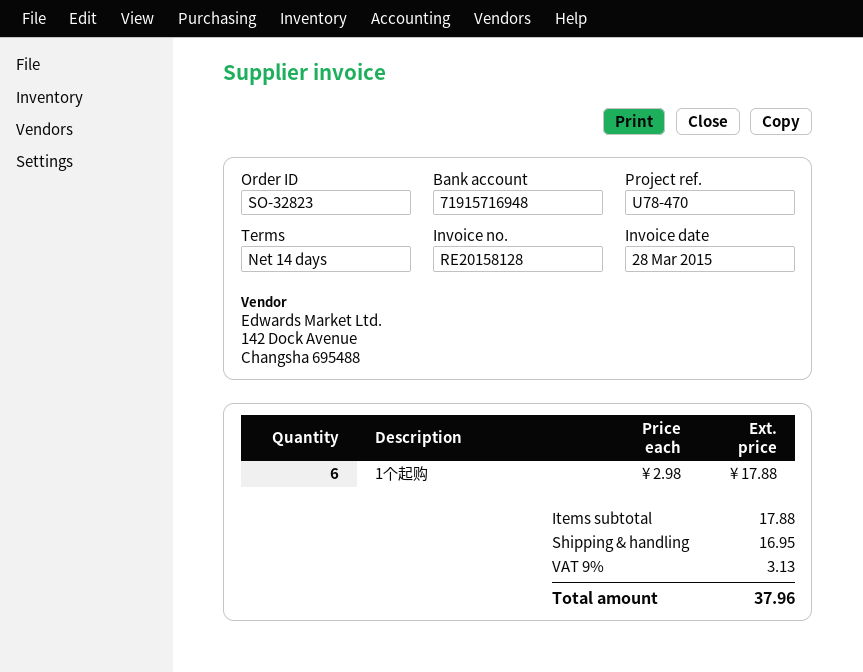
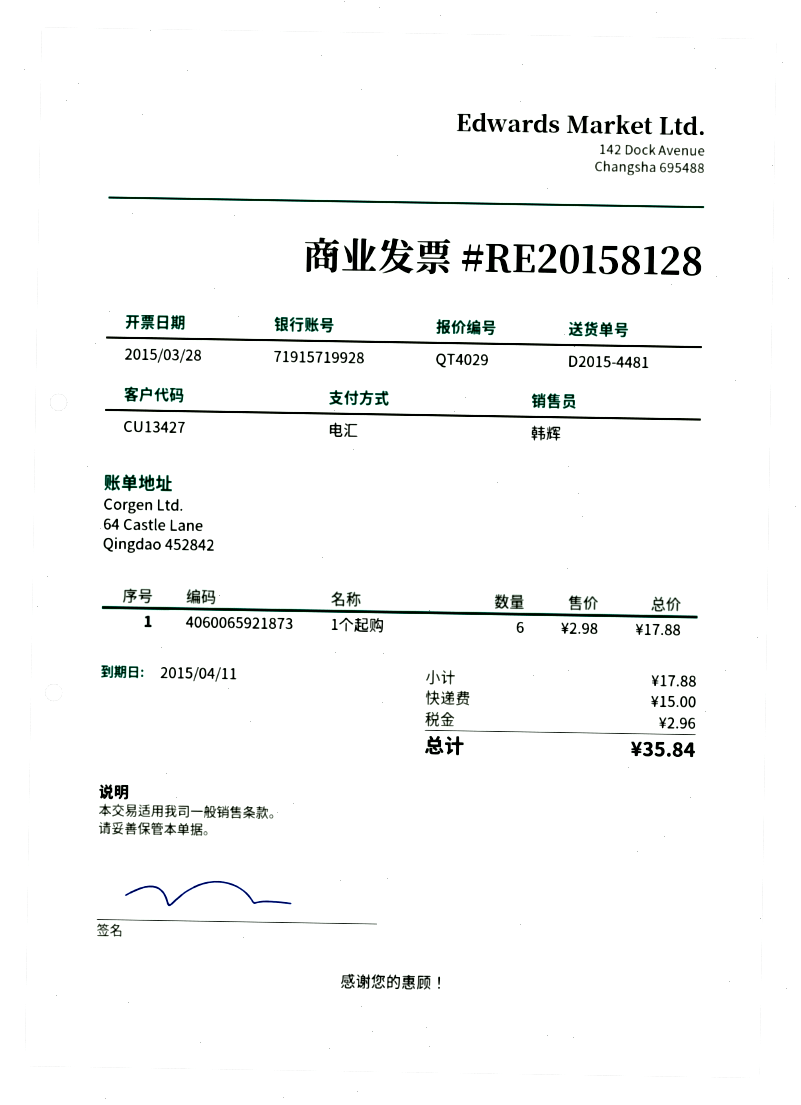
bank account: 71915716948 -> 71915719928
shipping: 16.95 -> 15.00
tax: 3.13 -> 2.96
total: 37.96 -> 35.84

